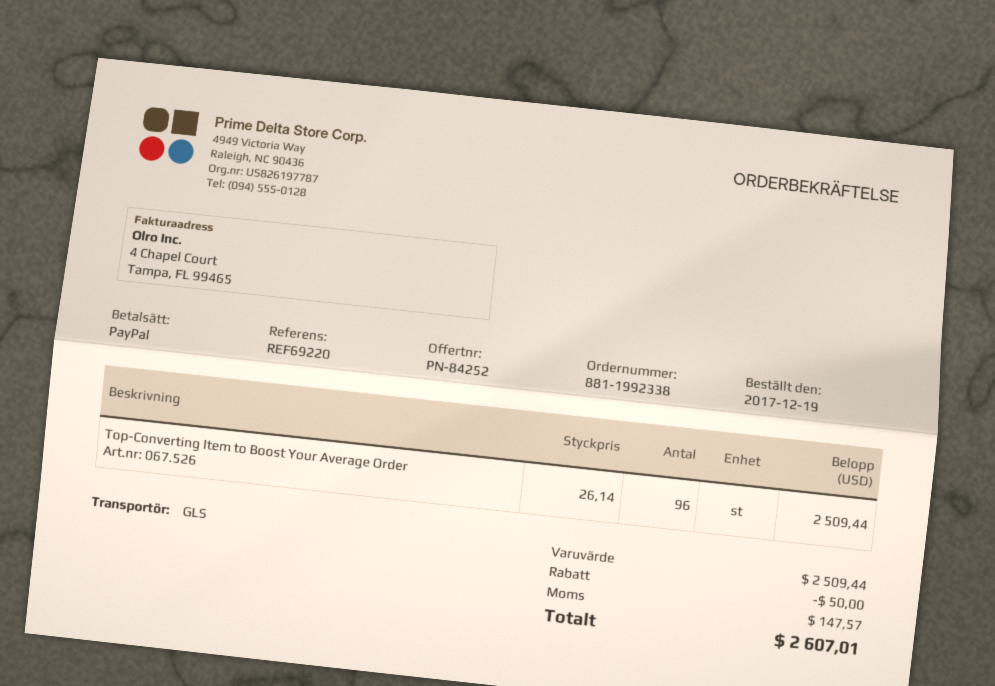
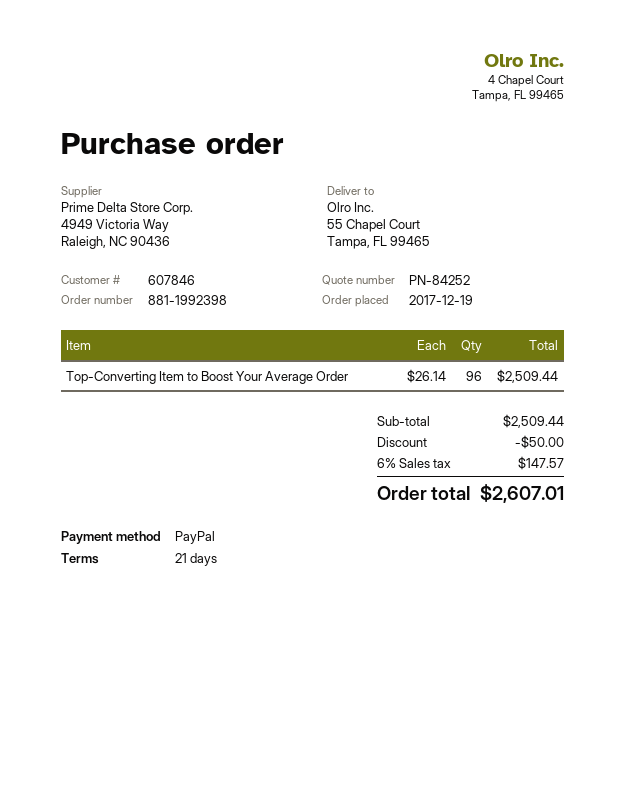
order number: 881-1992338 -> 881-1992398

